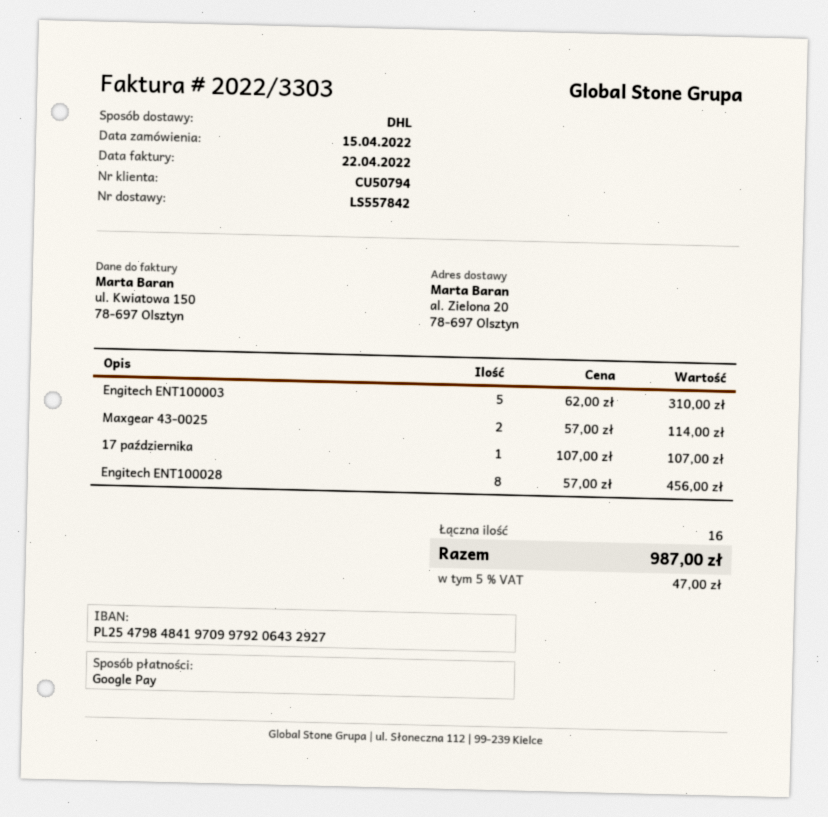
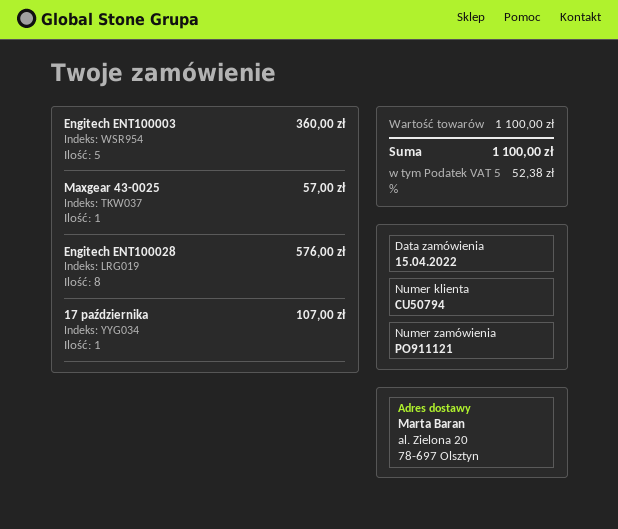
Engitech ENT100003: 5 for 310.00 -> 5 for 360.00
Maxgear 43-0025: 2 for 114.00 -> 1 for 57.00
Engitech ENT100028: 8 for 456.00 -> 8 for 576.00
tax: 5% = 47.00 -> 5% = 52.38
total: 987.00 -> 1100.00

